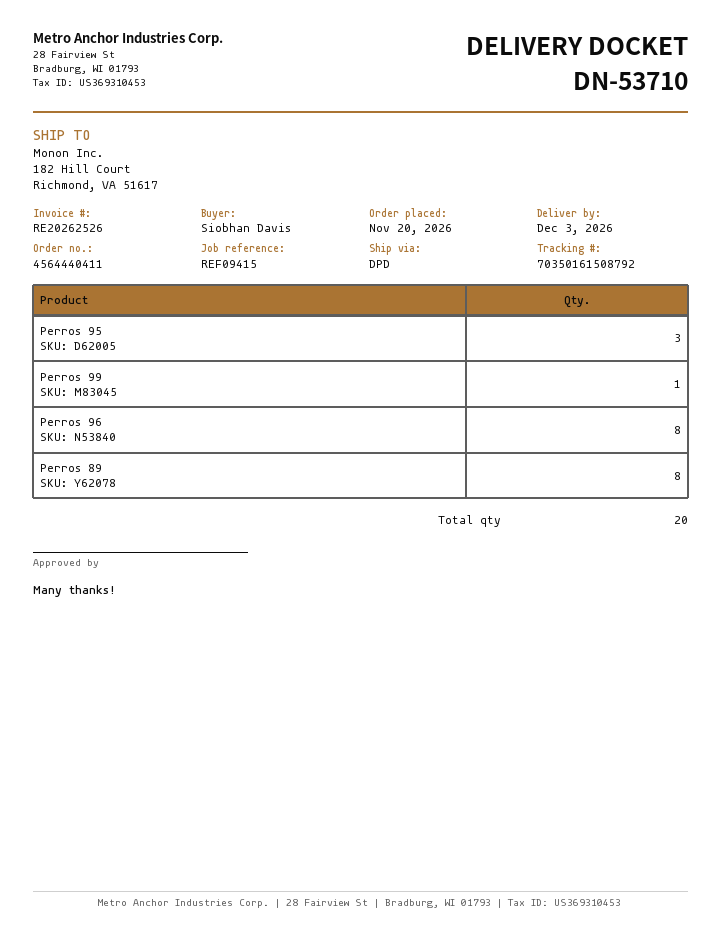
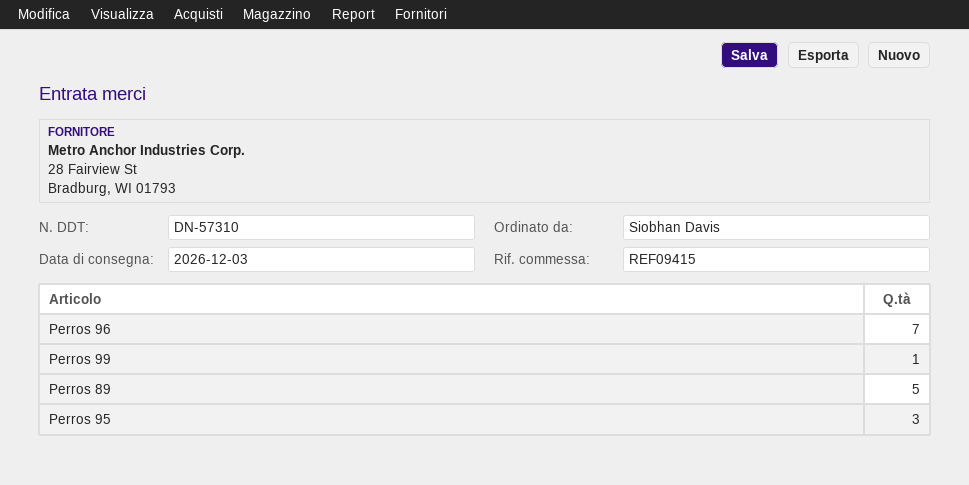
delivery note number: DN-53710 -> DN-57310
Perros 96: 8 -> 7
Perros 89: 8 -> 5

